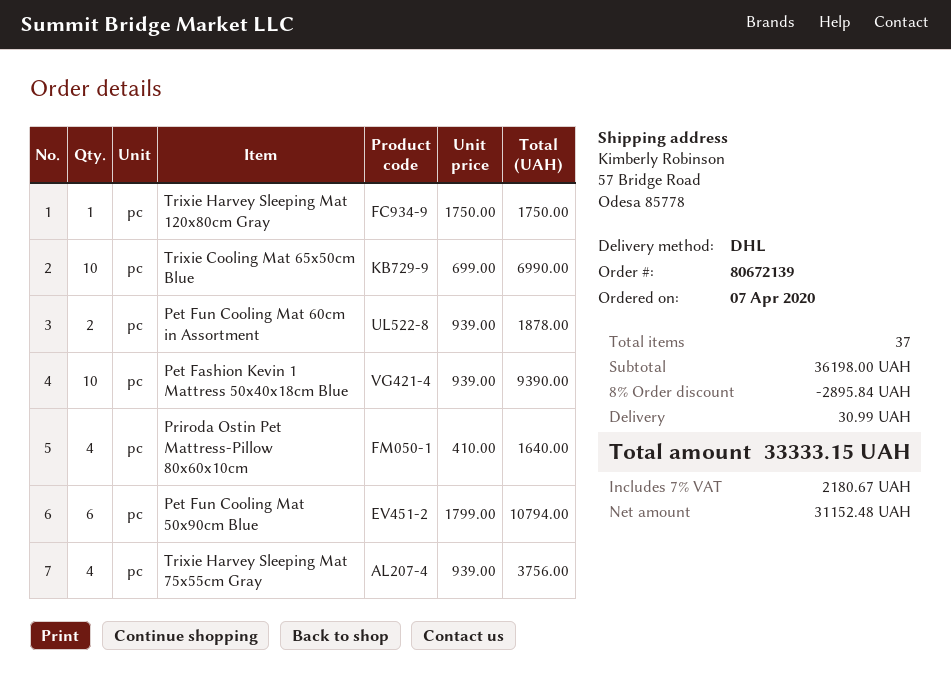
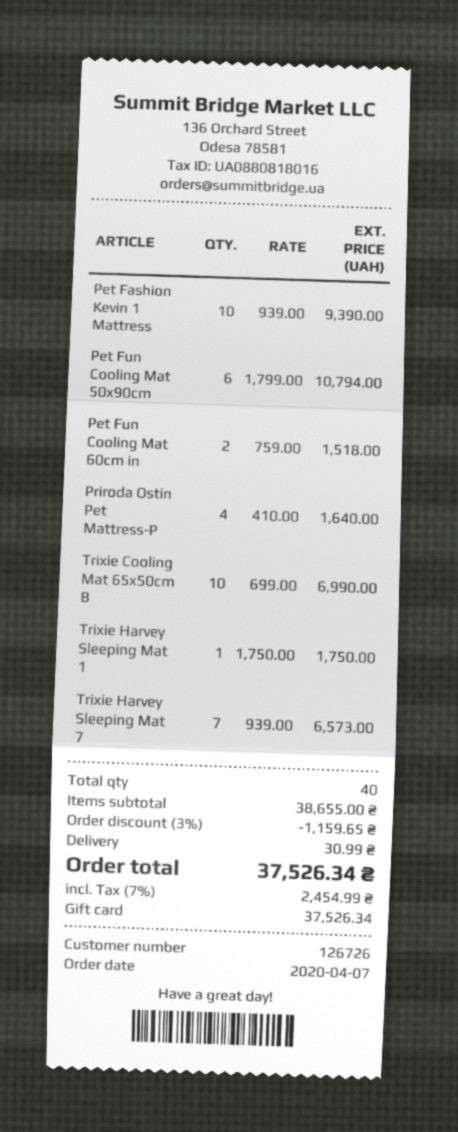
Pet Fun Cooling Mat 60cm in Assortment: 2 x 939.00 = 1878.00 -> 2 x 759.00 = 1518.00
Trixie Harvey Sleeping Mat 75x55cm Gray: 4 x 939.00 = 3756.00 -> 7 x 939.00 = 6573.00
total quantity: 37 -> 40
subtotal: 36198.00 -> 38655.00
discount: 8% = 2895.84 -> 3% = 1159.65
tax: 7% = 2180.67 -> 7% = 2454.99
total: 33333.15 -> 37526.34

